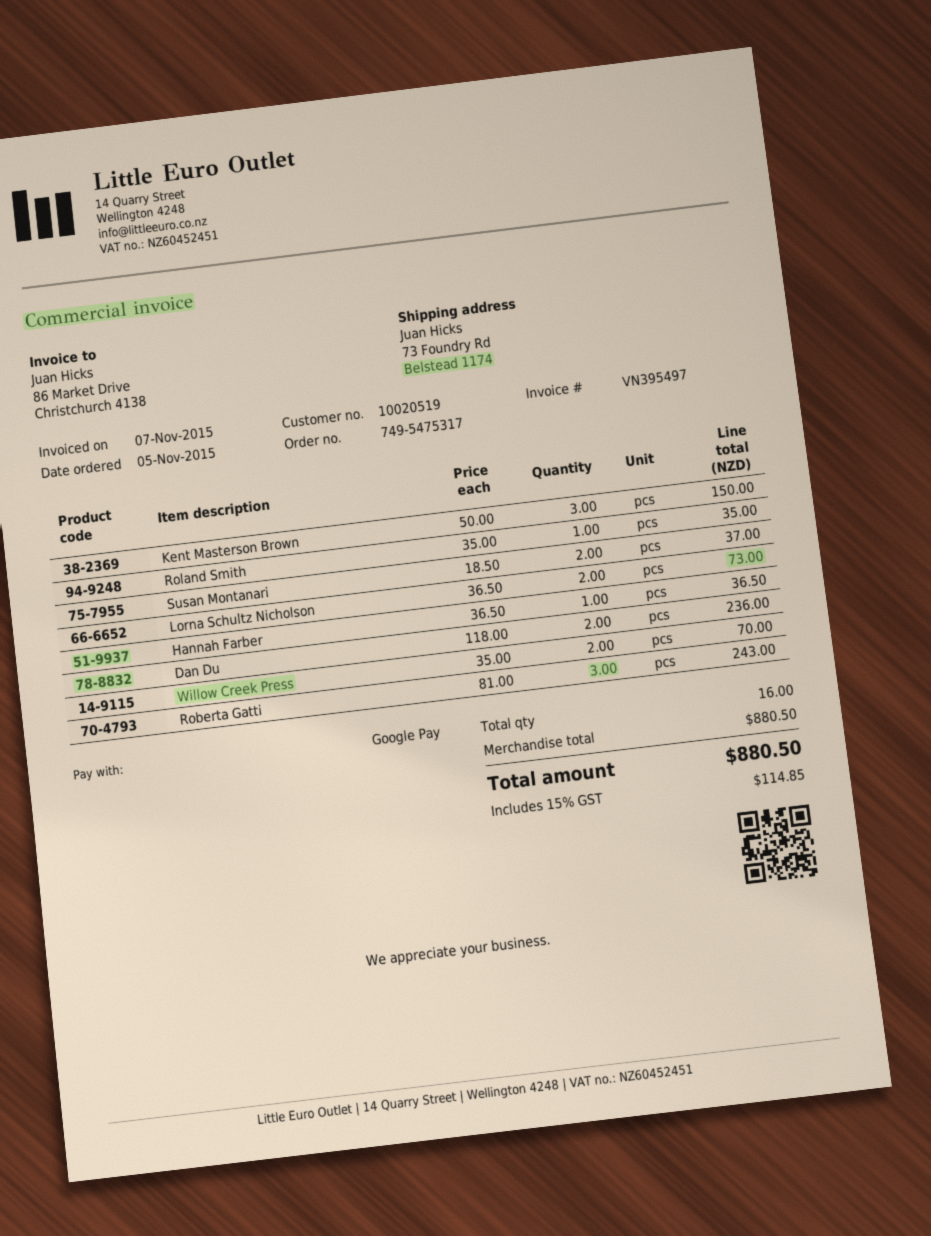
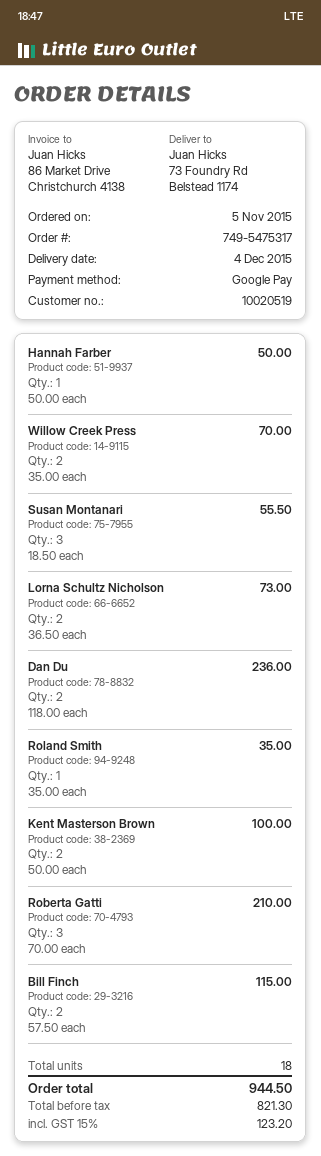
Kent Masterson Brown: 3 x 50.00 = 150.00 -> 2 x 50.00 = 100.00
Susan Montanari: 2 x 18.50 = 37.00 -> 3 x 18.50 = 55.50
Hannah Farber: 1 x 36.50 = 36.50 -> 1 x 50.00 = 50.00
Roberta Gatti: 3 x 81.00 = 243.00 -> 3 x 70.00 = 210.00
Bill Finch: none -> 2 x 57.50 = 115.00
total quantity: 16 -> 18
tax: 15% = 114.85 -> 15% = 123.20
total: 880.50 -> 944.50

